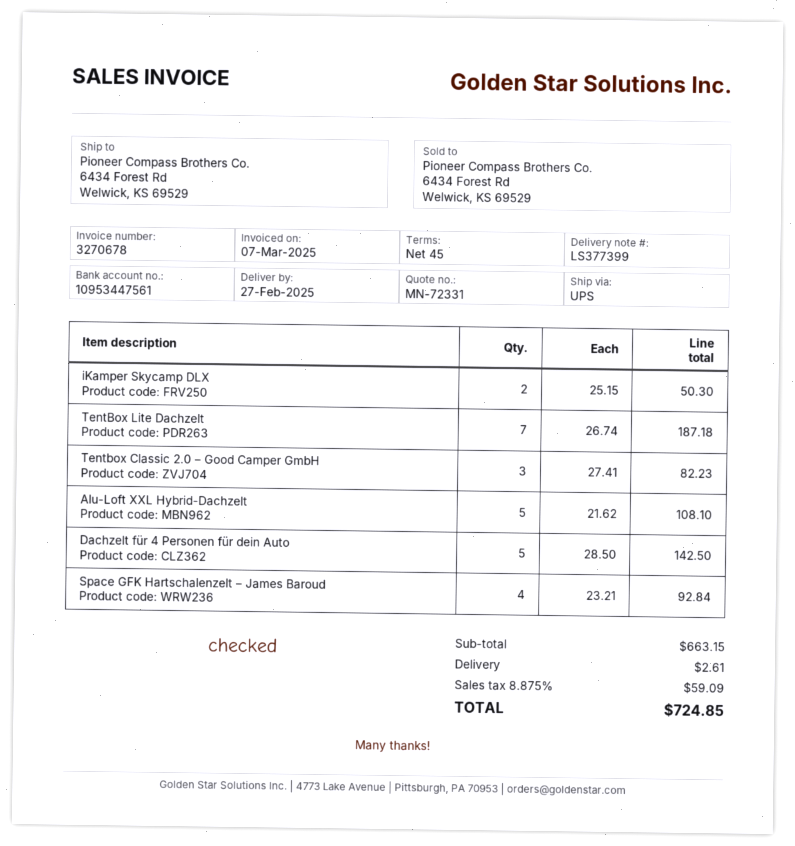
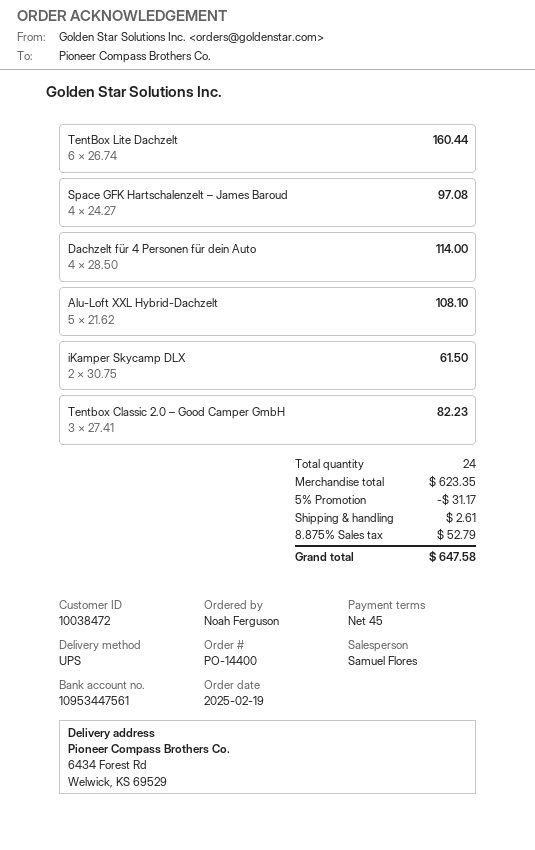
iKamper Skycamp DLX: 2 x 25.15 = 50.30 -> 2 x 30.75 = 61.50
TentBox Lite Dachzelt: 7 x 26.74 = 187.18 -> 6 x 26.74 = 160.44
Dachzelt für 4 Personen für dein Auto: 5 x 28.50 = 142.50 -> 4 x 28.50 = 114.00
Space GFK Hartschalenzelt – James Baroud: 4 x 23.21 = 92.84 -> 4 x 24.27 = 97.08
subtotal: 663.15 -> 623.35
discount: none -> 5% = 31.17
tax: 8.875% = 59.09 -> 8.875% = 52.79
total: 724.85 -> 647.58

